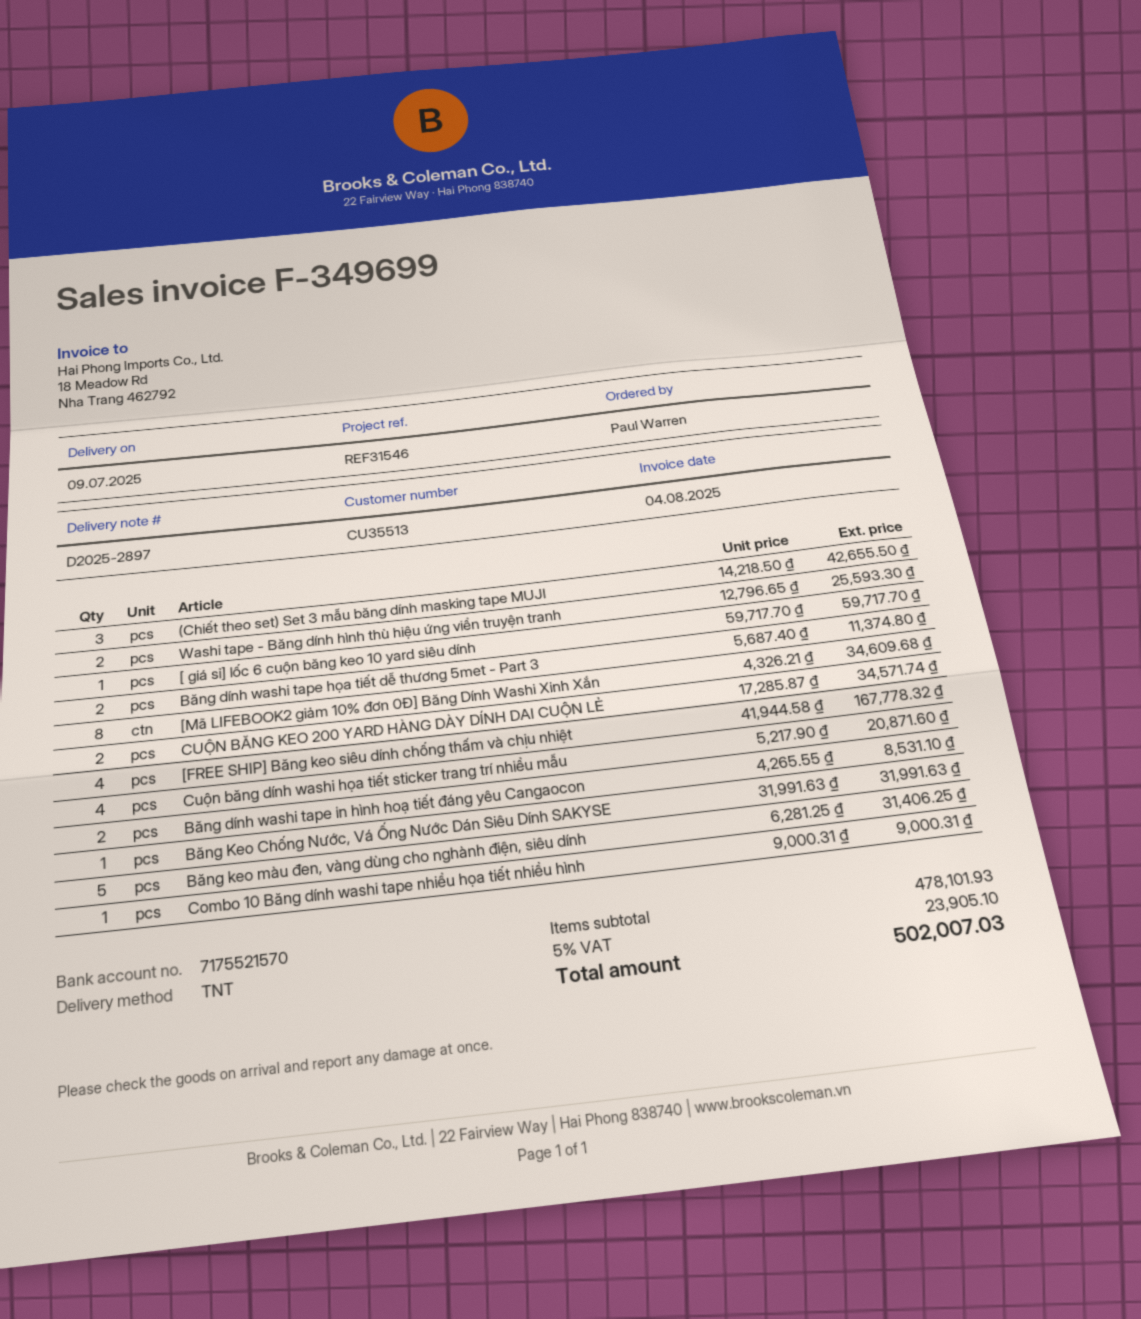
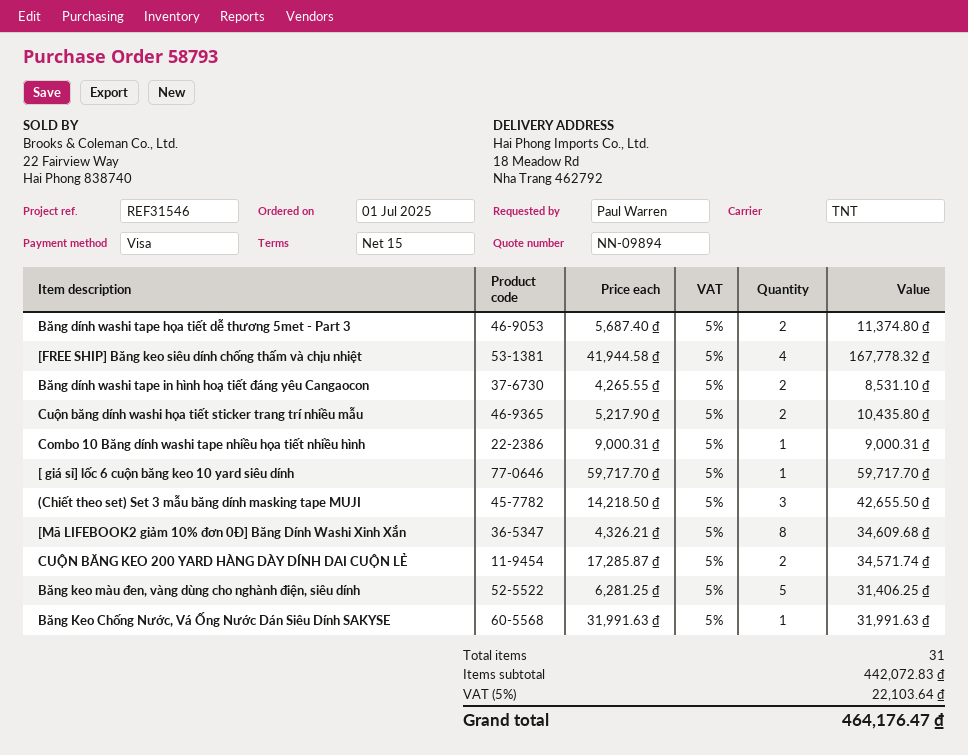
Washi tape - Băng dính hình thù hiệu ứng viền truyện tranh: 2 x 12796.65 = 25593.30 -> none
Cuộn băng dính washi họa tiết sticker trang trí nhiều mẫu: 4 x 5217.90 = 20871.60 -> 2 x 5217.90 = 10435.80
subtotal: 478101.93 -> 442072.83
tax: 5% = 23905.10 -> 5% = 22103.64
total: 502007.03 -> 464176.47

